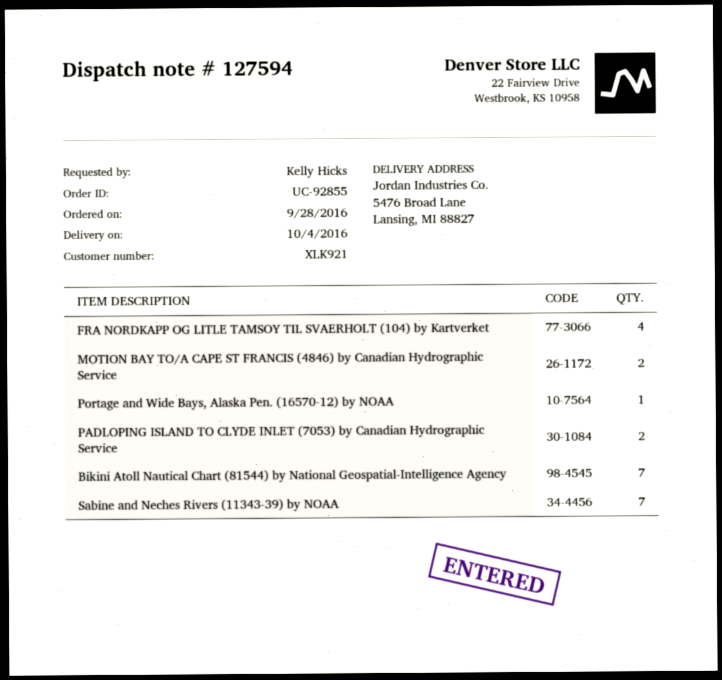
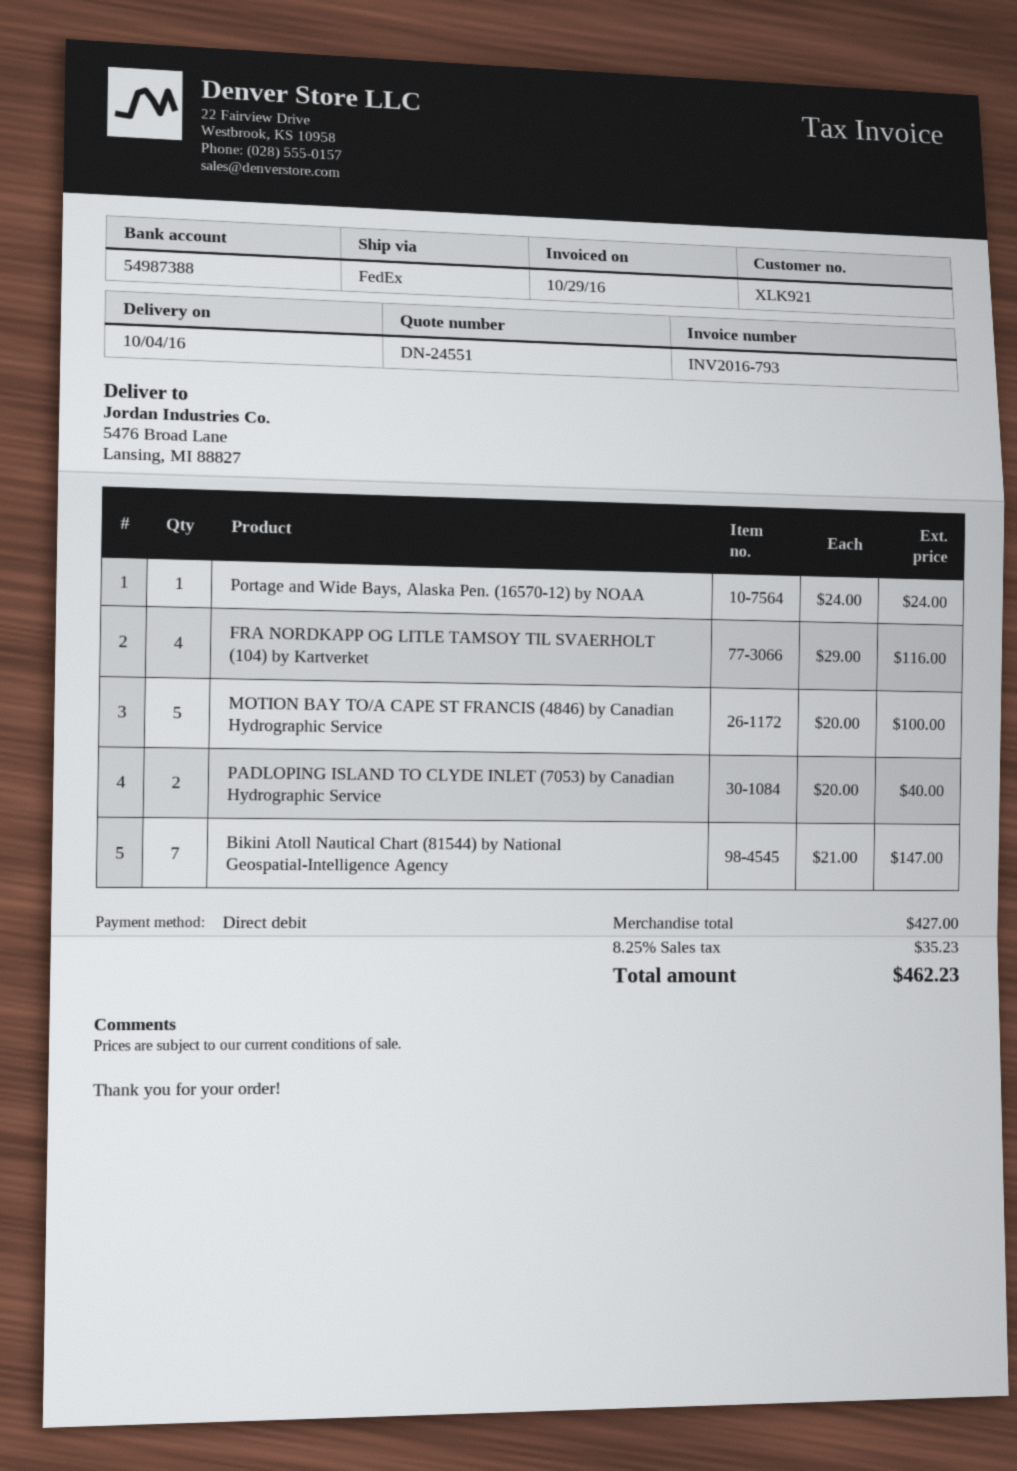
MOTION BAY TO/A CAPE ST FRANCIS (4846) by Canadian Hydrographic Service: 2 -> 5
Sabine and Neches Rivers (11343-39) by NOAA: 7 -> none

